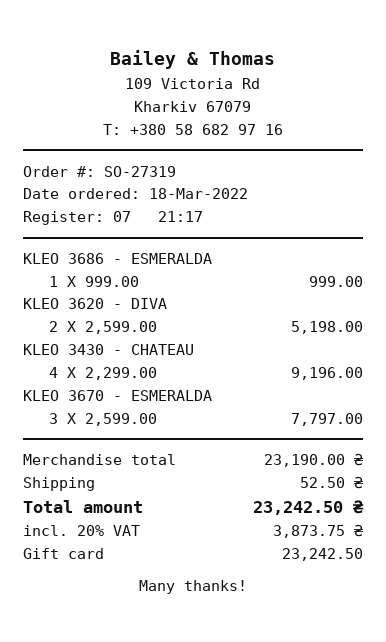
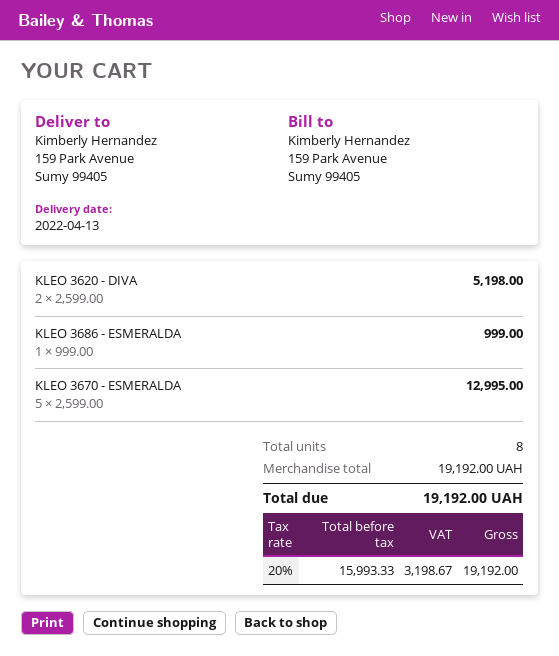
KLEO 3430 - CHATEАU: 4 x 2299.00 = 9196.00 -> none
KLEO 3670 - ESMERALDA: 3 x 2599.00 = 7797.00 -> 5 x 2599.00 = 12995.00
subtotal: 23190.00 -> 19192.00
shipping: 52.50 -> none
tax: 20% = 3873.75 -> 20% = 3198.67
total: 23242.50 -> 19192.00

